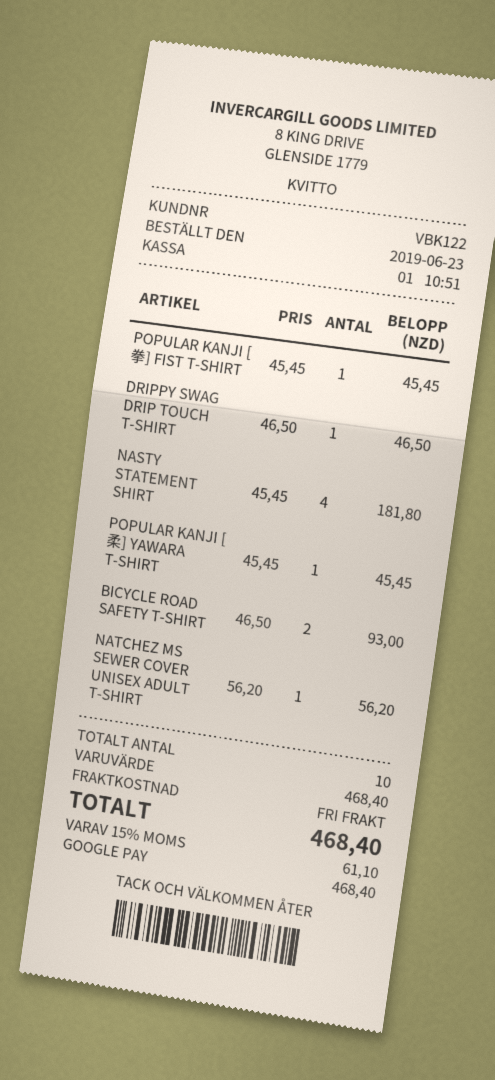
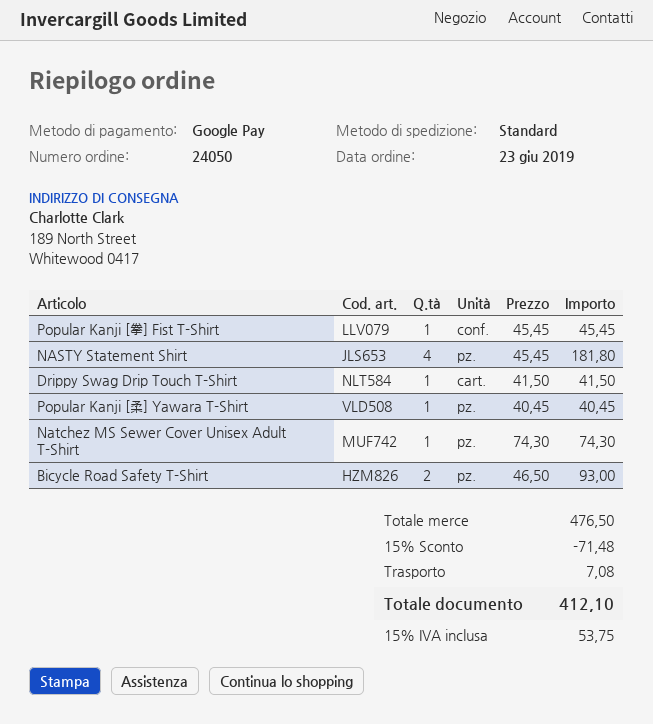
DRIPPY SWAG DRIP TOUCH T-SHIRT: 1 x 46.50 = 46.50 -> 1 x 41.50 = 41.50
POPULAR KANJI [柔] YAWARA T-SHIRT: 1 x 45.45 = 45.45 -> 1 x 40.45 = 40.45
NATCHEZ MS SEWER COVER UNISEX ADULT T-SHIRT: 1 x 56.20 = 56.20 -> 1 x 74.30 = 74.30
subtotal: 468.40 -> 476.50
discount: none -> 15% = 71.48
shipping: 0.00 -> 7.08
tax: 15% = 61.10 -> 15% = 53.75
total: 468.40 -> 412.10

